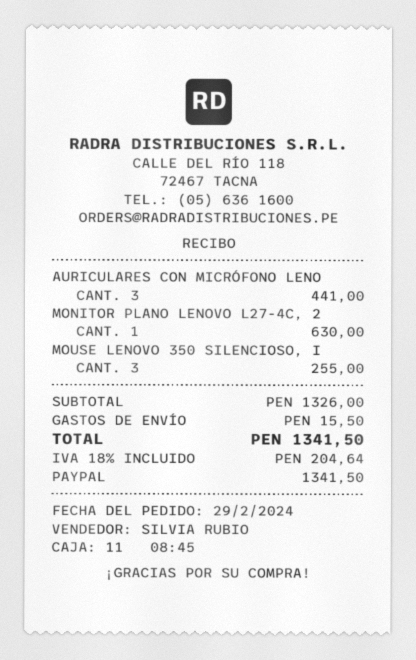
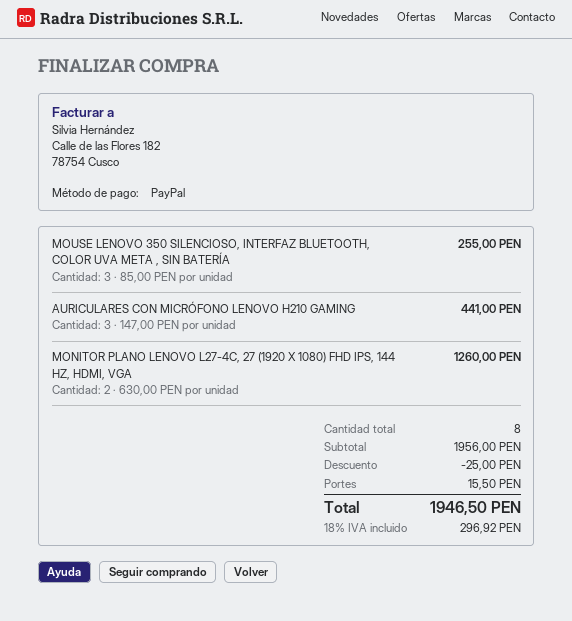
MONITOR PLANO LENOVO L27-4C, 2: 1 for 630.00 -> 2 for 1260.00
subtotal: 1326.00 -> 1956.00
discount: none -> 25.00
tax: 18% = 204.64 -> 18% = 296.92
total: 1341.50 -> 1946.50

